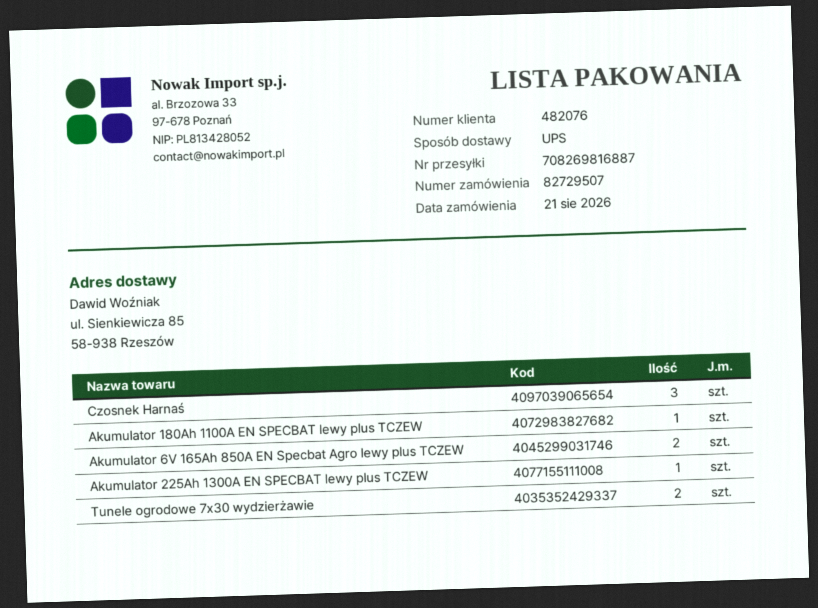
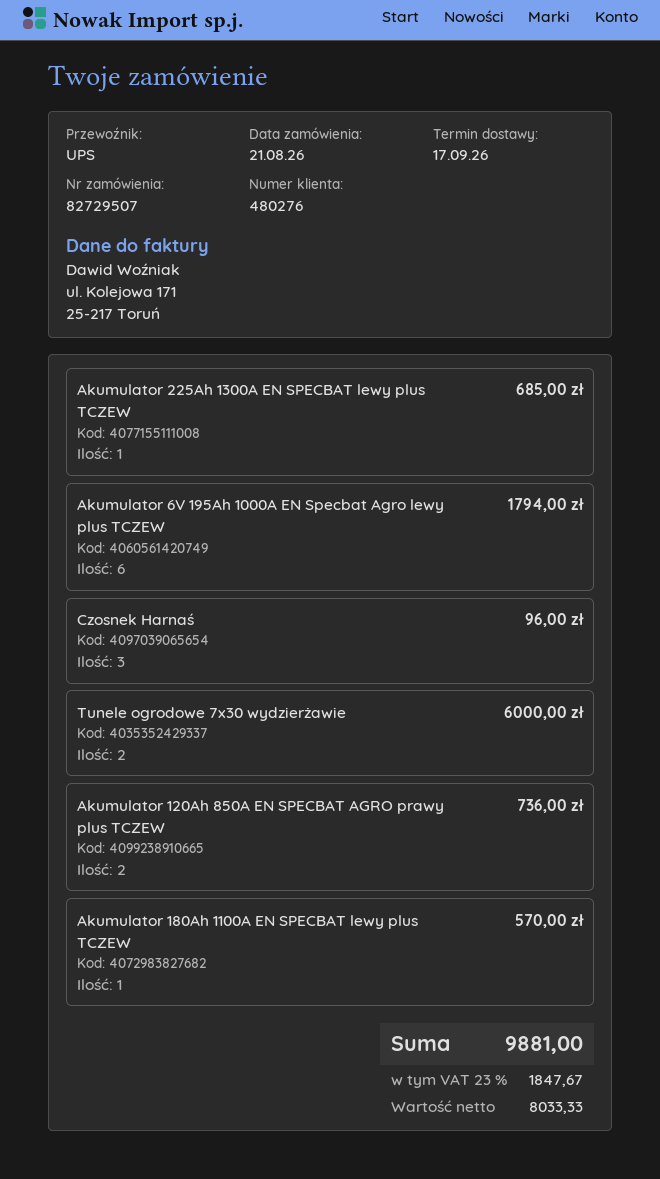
customer number: 482076 -> 480276
Akumulator 6V 165Ah 850A EN Specbat Agro lewy plus TCZEW: 2 -> none
Akumulator 6V 195Ah 1000A EN Specbat Agro lewy plus TCZEW: none -> 6
Akumulator 120Ah 850A EN SPECBAT AGRO prawy plus TCZEW: none -> 2

